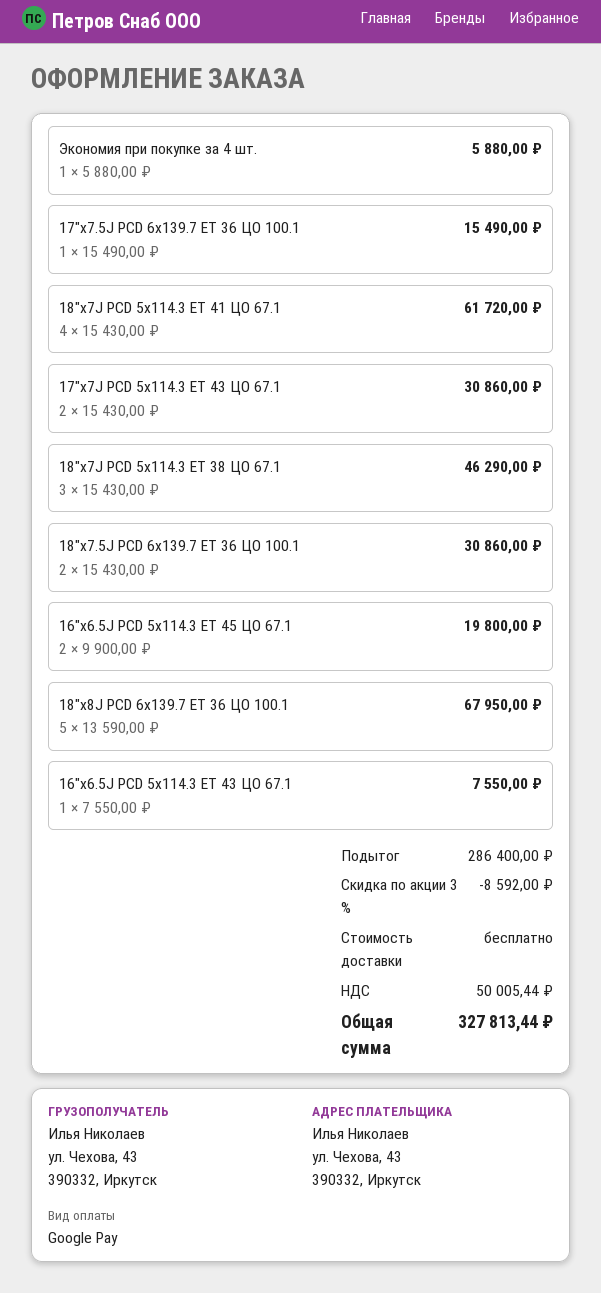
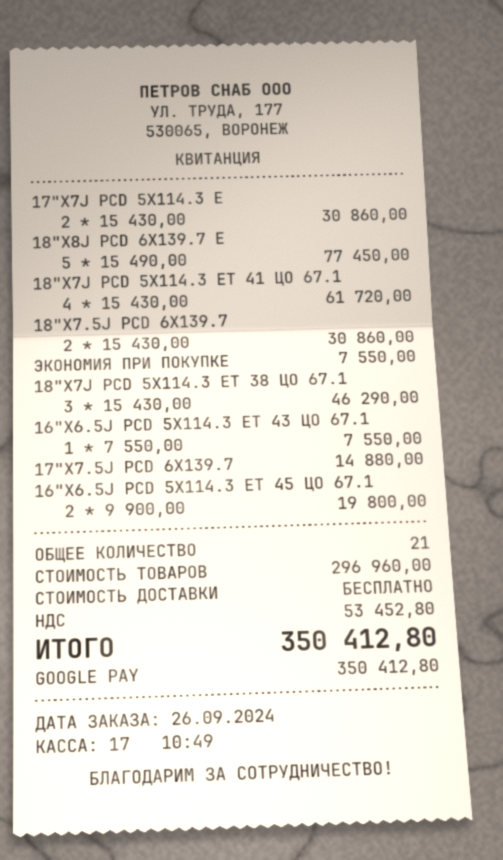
Экономия при покупке за 4 шт.: 1 x 5880.00 = 5880.00 -> 1 x 7550.00 = 7550.00
17"x7.5J PCD 6x139.7 ЕТ 36 ЦО 100.1: 1 x 15490.00 = 15490.00 -> 1 x 14880.00 = 14880.00
18"x8J PCD 6x139.7 ЕТ 36 ЦО 100.1: 5 x 13590.00 = 67950.00 -> 5 x 15490.00 = 77450.00
subtotal: 286400.00 -> 296960.00
discount: 3% = 8592.00 -> none
tax: 50005.44 -> 53452.80
total: 327813.44 -> 350412.80

